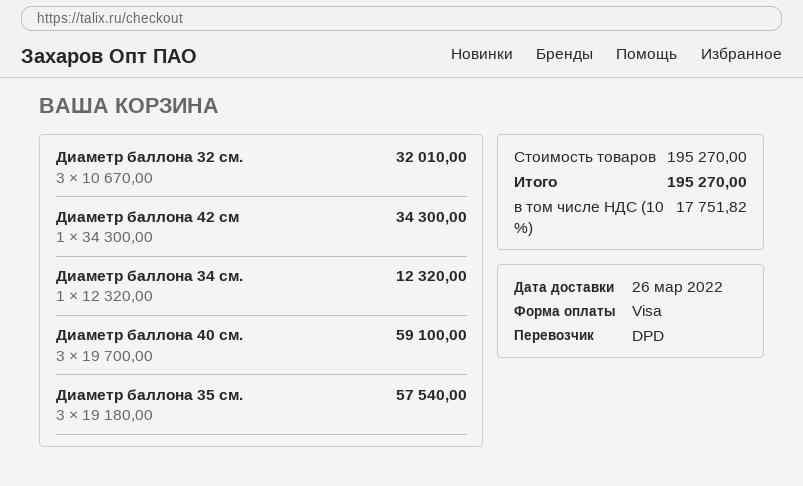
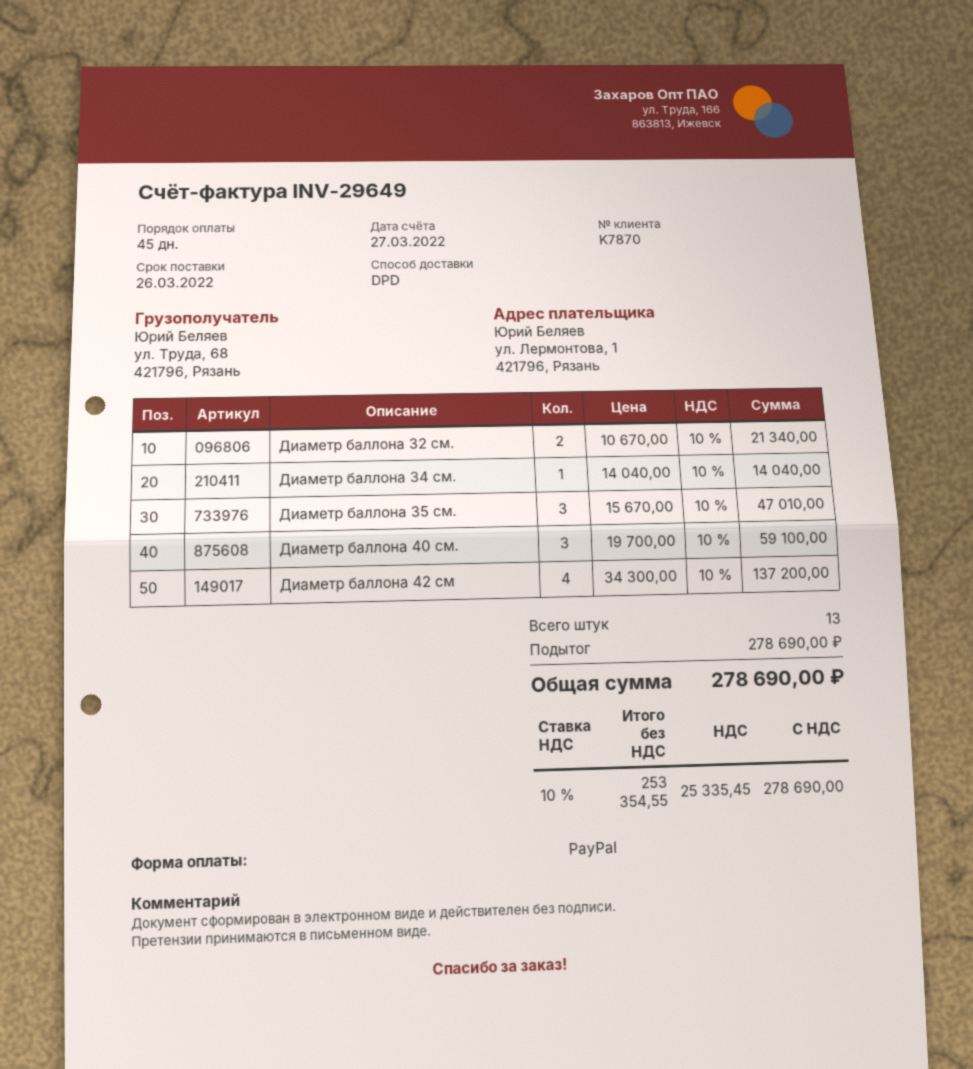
payment method: Visa -> PayPal
Диаметр баллона 32 см.: 3 x 10670.00 = 32010.00 -> 2 x 10670.00 = 21340.00
Диаметр баллона 42 см: 1 x 34300.00 = 34300.00 -> 4 x 34300.00 = 137200.00
Диаметр баллона 34 см.: 1 x 12320.00 = 12320.00 -> 1 x 14040.00 = 14040.00
Диаметр баллона 35 см.: 3 x 19180.00 = 57540.00 -> 3 x 15670.00 = 47010.00
subtotal: 195270.00 -> 278690.00
tax: 10% = 17751.82 -> 10% = 25335.45
total: 195270.00 -> 278690.00

